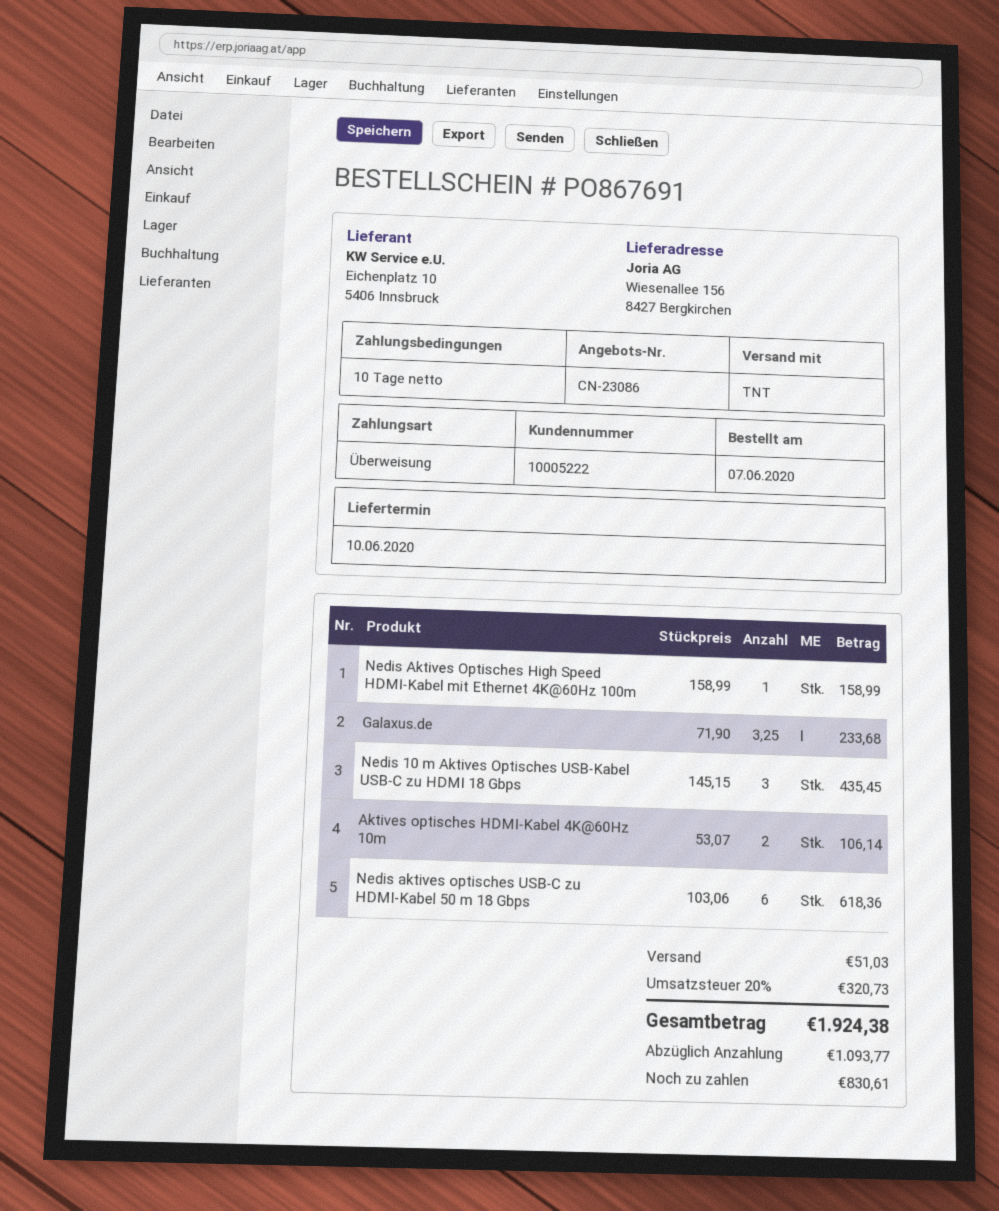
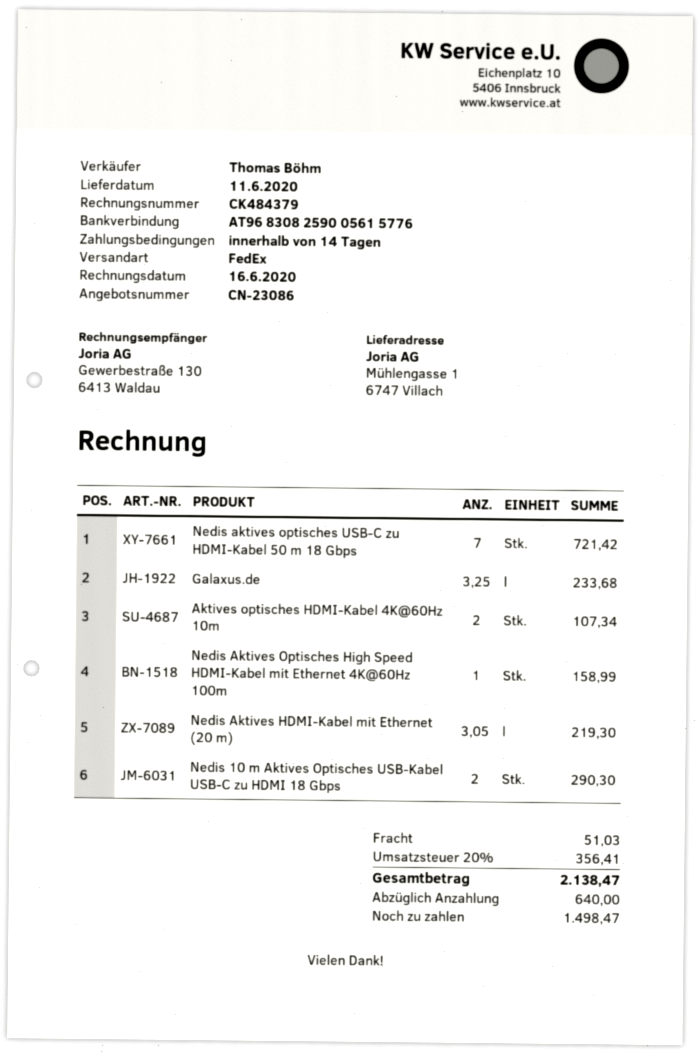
delivery date: 2020-06-10 -> 2020-06-11
payment terms: 10 days -> 14 days
shipping method: TNT -> FedEx
ship to: Wiesenallee 156, 8427 Bergkirchen -> Mühlengasse 1, 6747 Villach
Nedis 10 m Aktives Optisches USB-Kabel USB-C zu HDMI 18 Gbps: 3 for 435.45 -> 2 for 290.30
Aktives optisches HDMI-Kabel 4K@60Hz 10m: 2 for 106.14 -> 2 for 107.34
Nedis aktives optisches USB-C zu HDMI-Kabel 50 m 18 Gbps: 6 for 618.36 -> 7 for 721.42
Nedis Aktives HDMI-Kabel mit Ethernet (20 m): none -> 3.05 for 219.30
tax: 20% = 320.73 -> 20% = 356.41
total: 1924.38 -> 2138.47
deposit: 1093.77 -> 640.00
balance: 830.61 -> 1498.47

